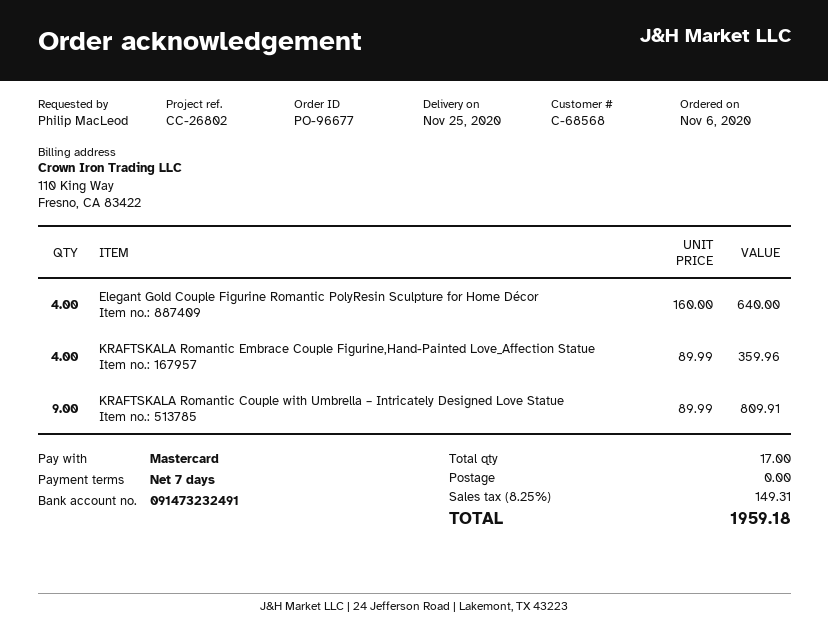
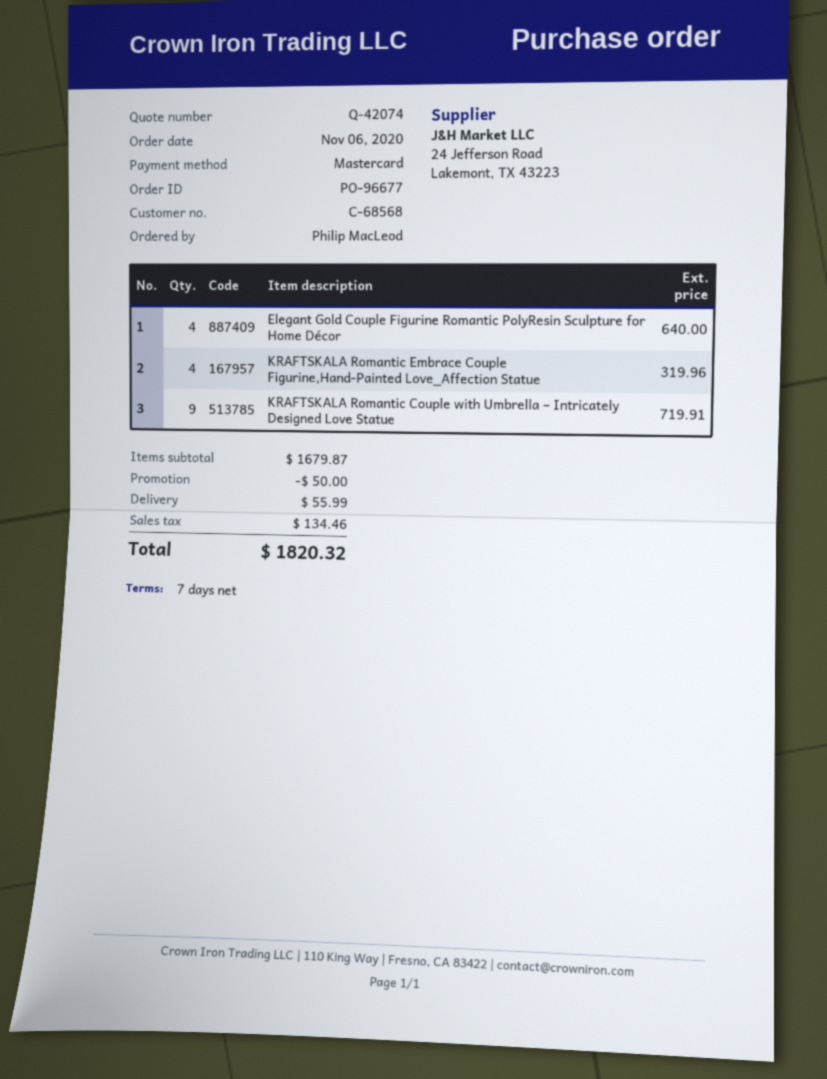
KRAFTSKALA Romantic Embrace Couple Figurine,Hand-Painted Love_Affection Statue: 4 for 359.96 -> 4 for 319.96
KRAFTSKALA Romantic Couple with Umbrella – Intricately Designed Love Statue: 9 for 809.91 -> 9 for 719.91
discount: none -> 50.00
shipping: 0.00 -> 55.99
tax: 149.31 -> 134.46
total: 1959.18 -> 1820.32

